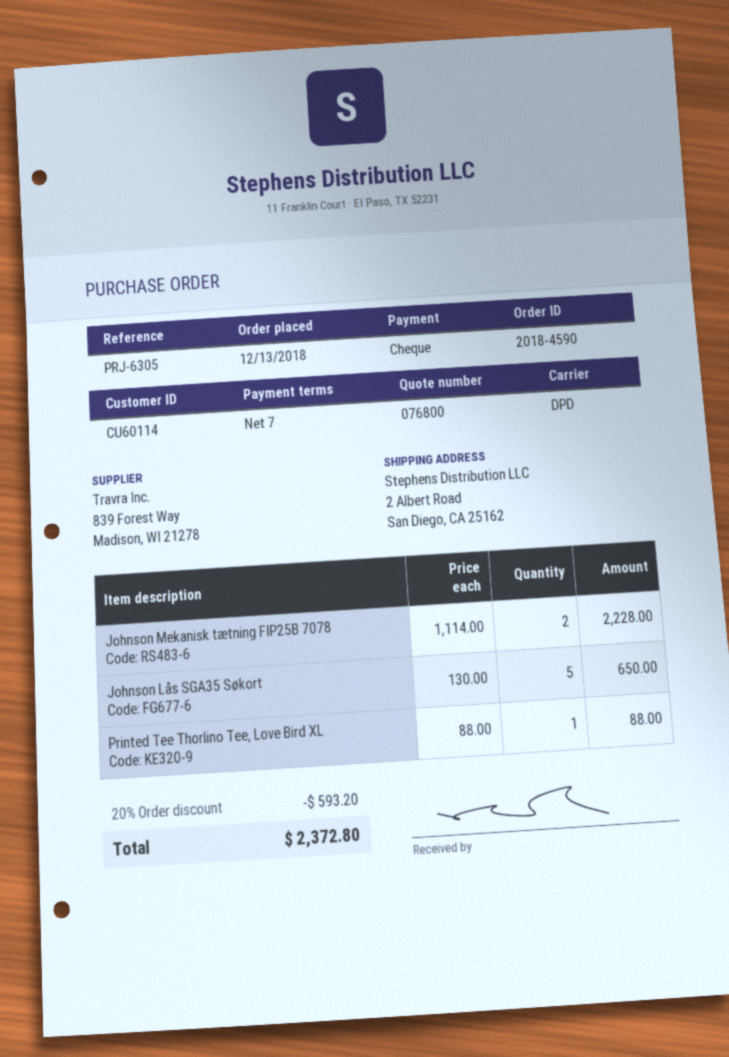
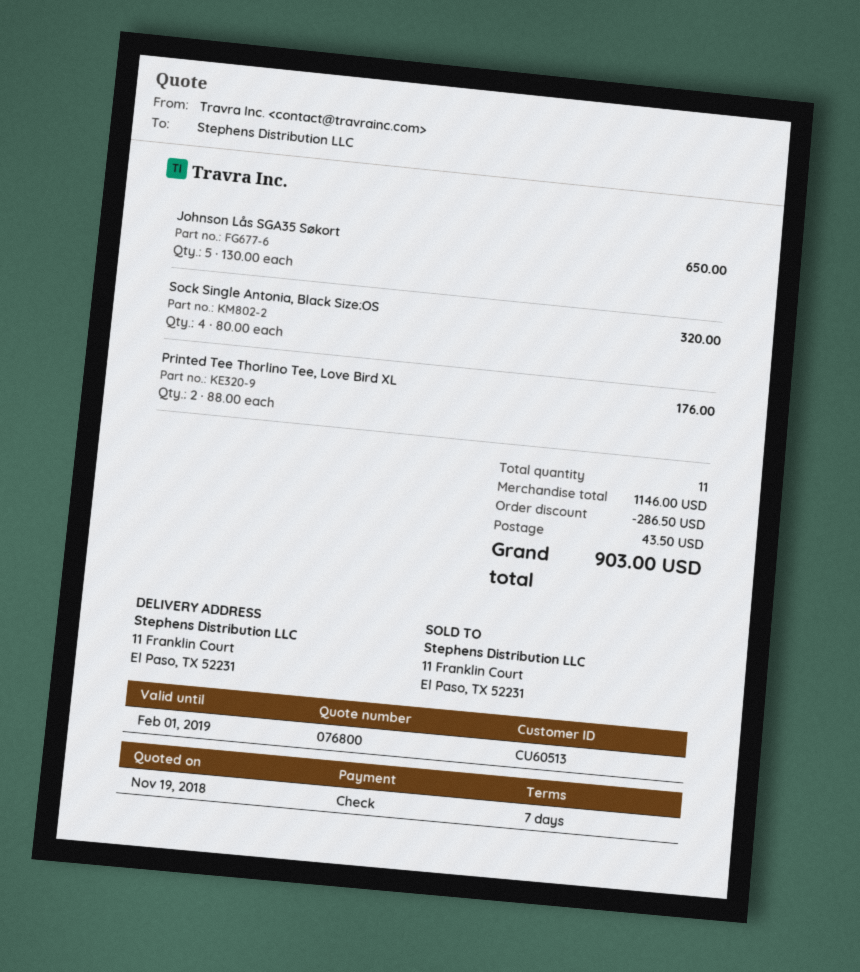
customer number: CU60114 -> CU60513
ship to: 2 Albert Road, San Diego, CA 25162 -> 11 Franklin Court, El Paso, TX 52231
Johnson Mekanisk tætning FIP25B 7078: 2 x 1114.00 = 2228.00 -> none
Printed Tee Thorlino Tee, Love Bird XL: 1 x 88.00 = 88.00 -> 2 x 88.00 = 176.00
Sock Single Antonia, Black Size:OS: none -> 4 x 80.00 = 320.00
discount: 593.20 -> 286.50
shipping: none -> 43.50
total: 2372.80 -> 903.00

